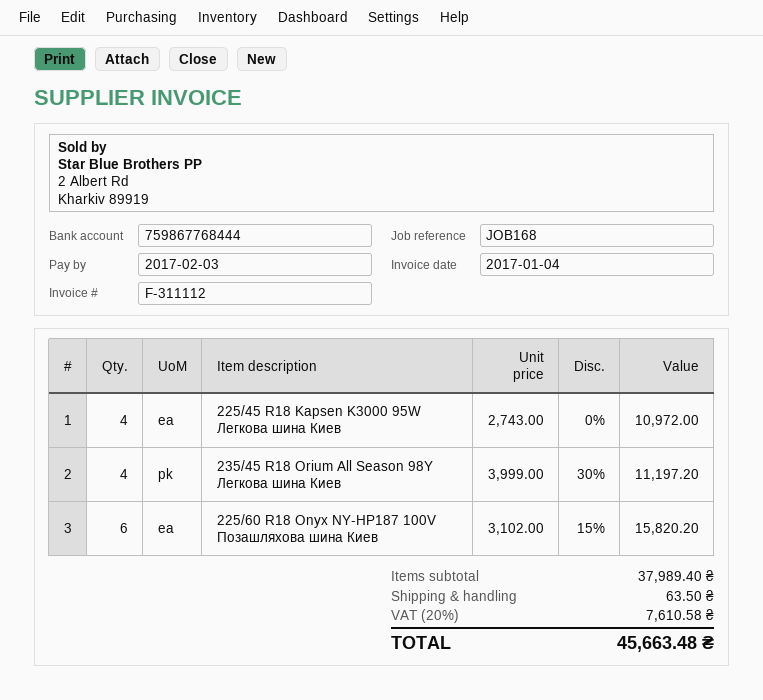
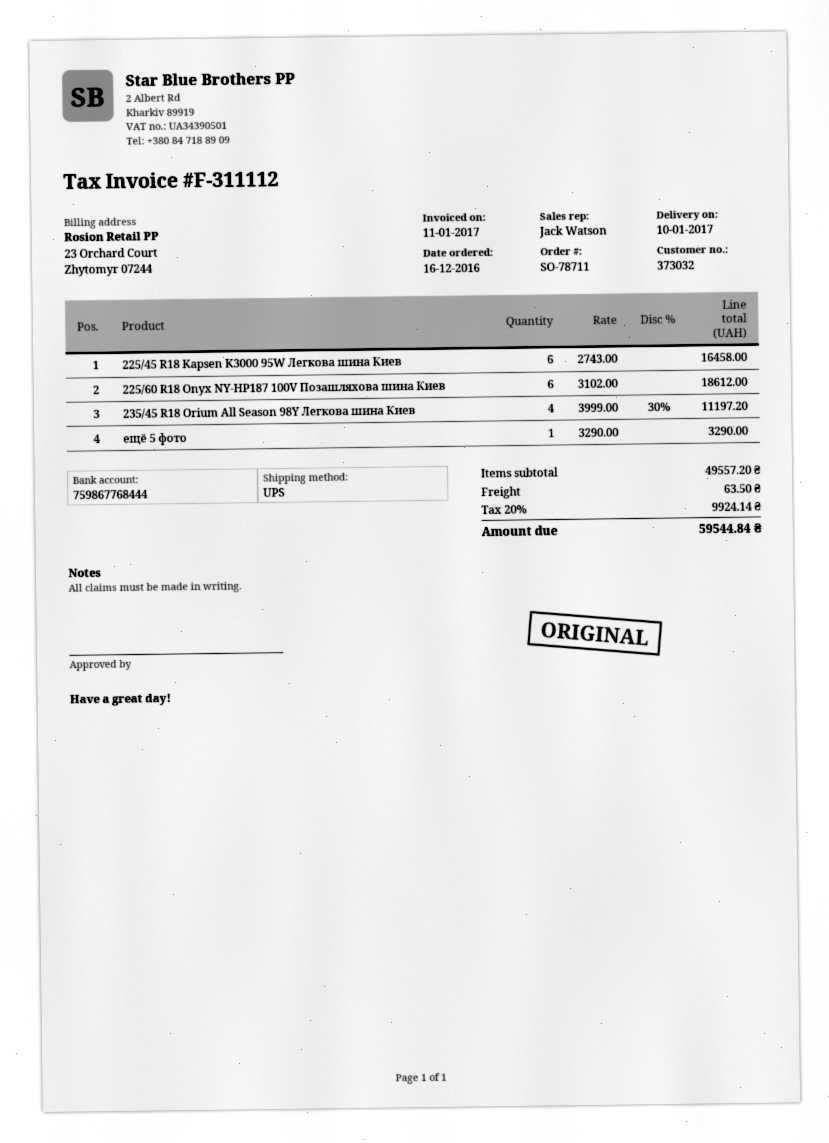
invoice date: 2017-01-04 -> 2017-01-11
225/45 R18 Kapsen K3000 95W Легкова шина Киев: 4 x 2743.00 = 10972.00 -> 6 x 2743.00 = 16458.00
225/60 R18 Onyx NY-HP187 100V Позашляхова шина Киев: 6 x 3102.00 - 15% = 15820.20 -> 6 x 3102.00 = 18612.00
ещё 5 фото: none -> 1 x 3290.00 = 3290.00
subtotal: 37989.40 -> 49557.20
tax: 20% = 7610.58 -> 20% = 9924.14
total: 45663.48 -> 59544.84

